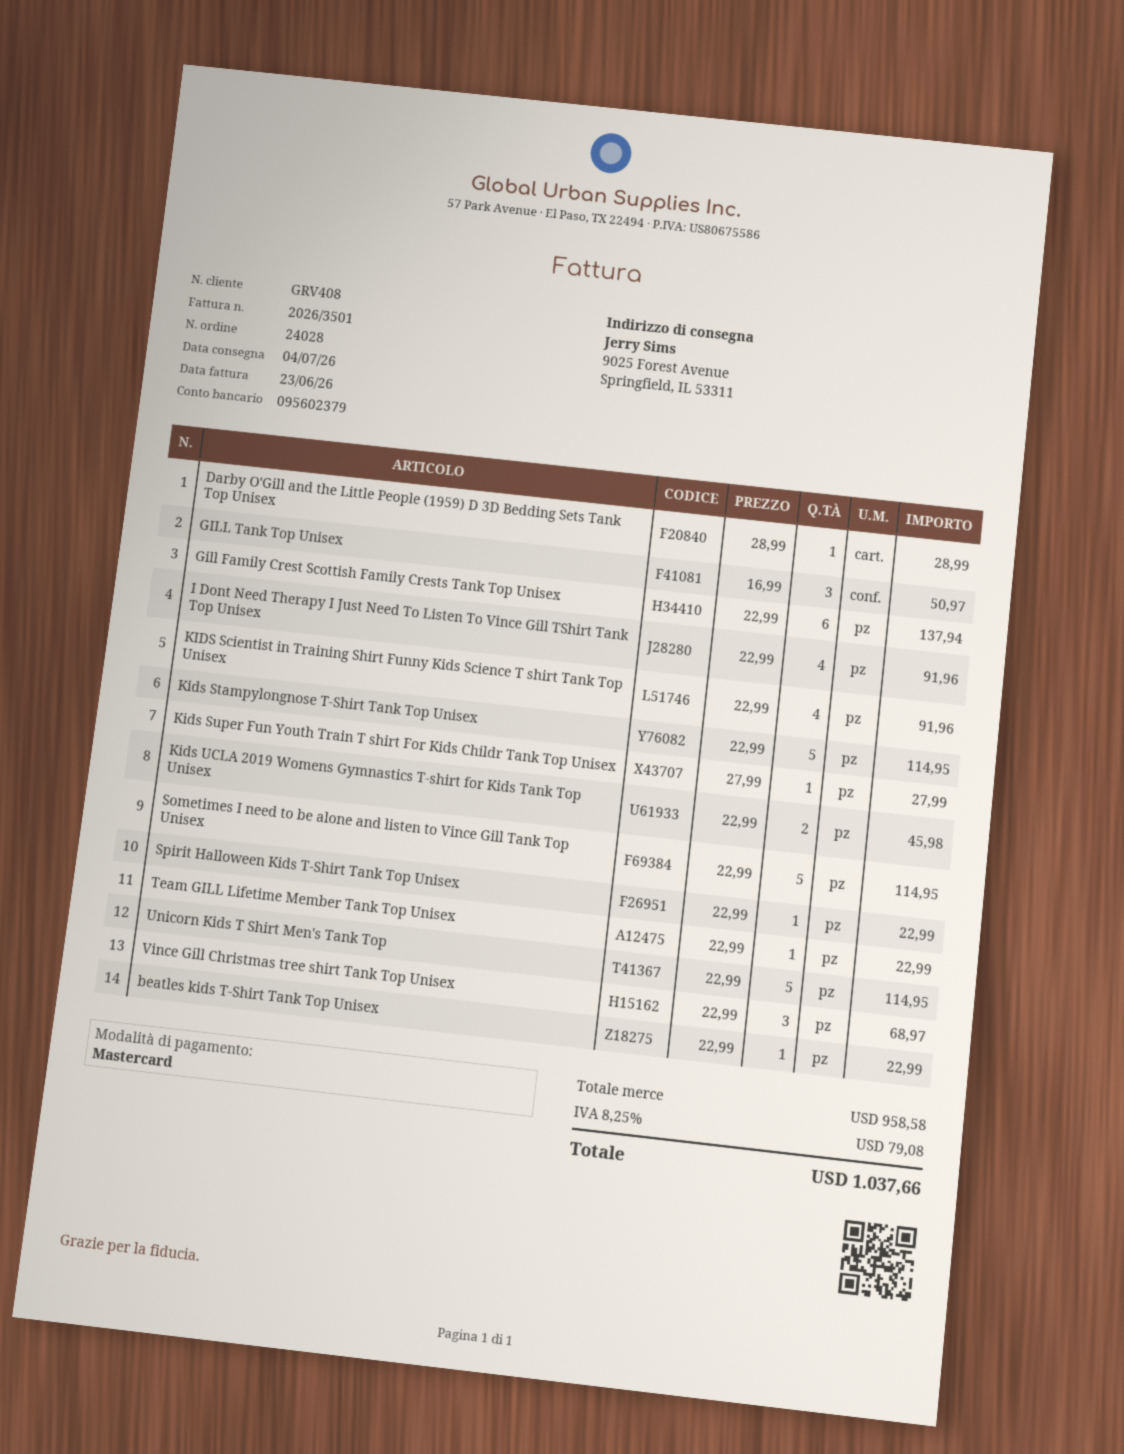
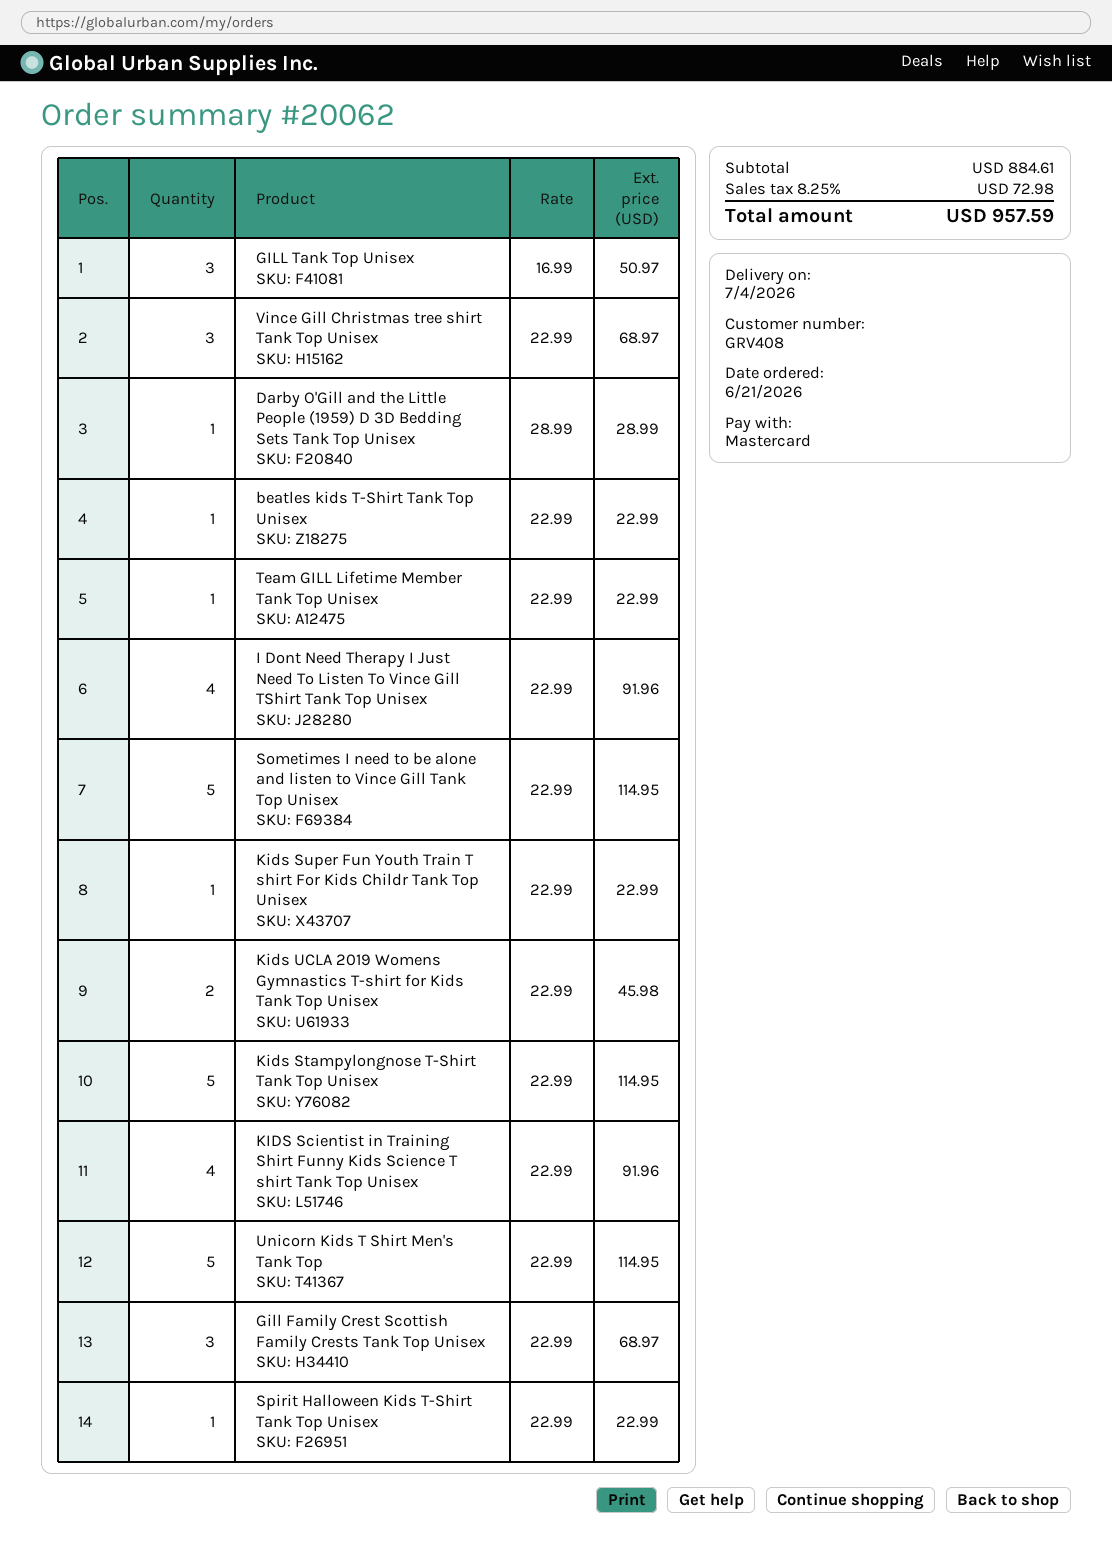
order number: 24028 -> 20062
Gill Family Crest Scottish Family Crests Tank Top Unisex: 6 x 22.99 = 137.94 -> 3 x 22.99 = 68.97
Kids Super Fun Youth Train T shirt For Kids Childr Tank Top Unisex: 1 x 27.99 = 27.99 -> 1 x 22.99 = 22.99
subtotal: 958.58 -> 884.61
tax: 8.25% = 79.08 -> 8.25% = 72.98
total: 1037.66 -> 957.59

